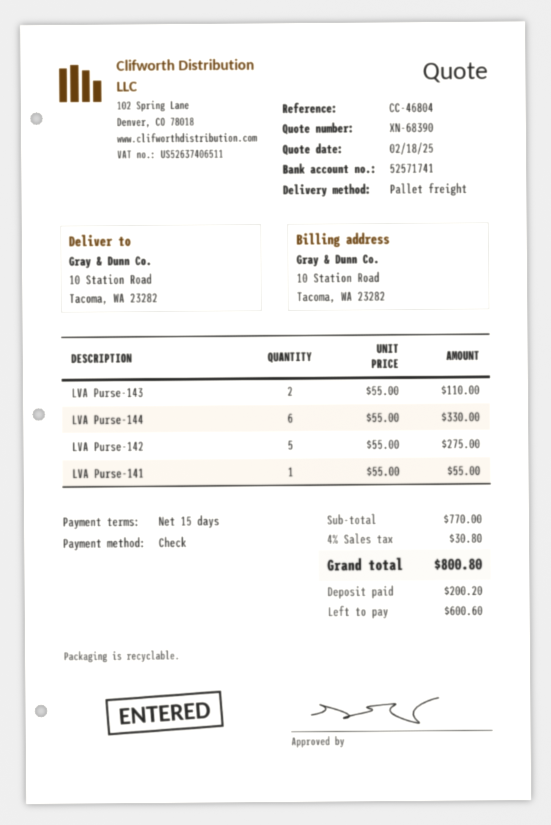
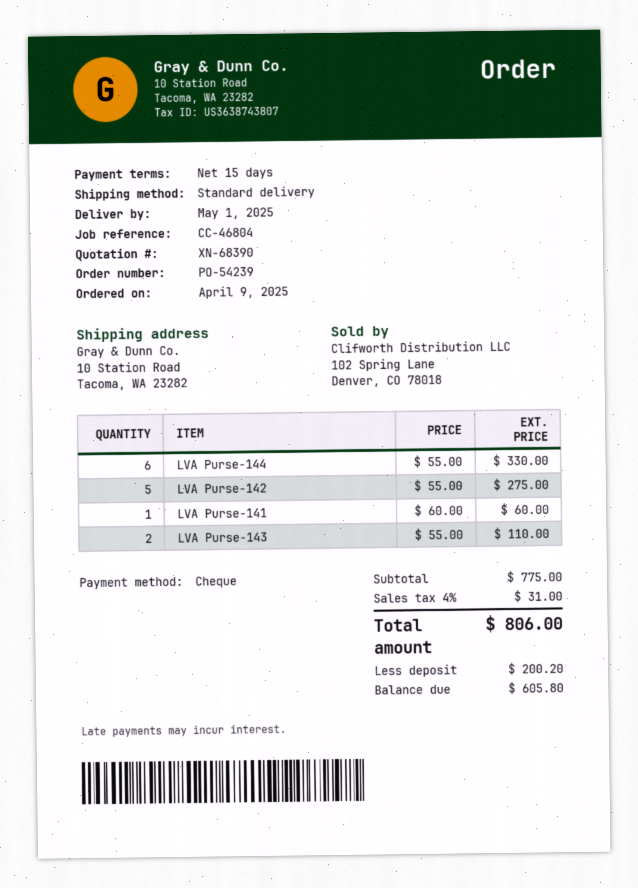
shipping method: pallet freight -> standard
LVA Purse-141: 1 x 55.00 = 55.00 -> 1 x 60.00 = 60.00
subtotal: 770.00 -> 775.00
tax: 4% = 30.80 -> 4% = 31.00
total: 800.80 -> 806.00
balance: 600.60 -> 605.80

